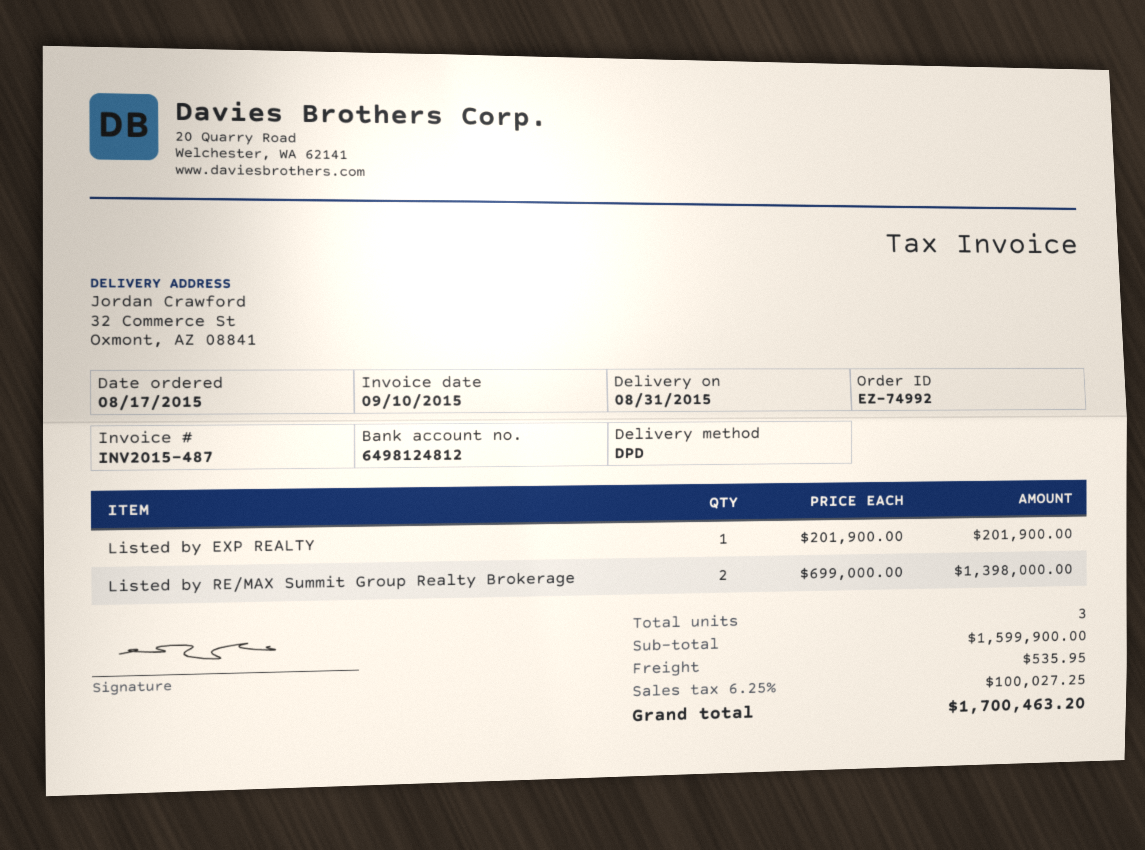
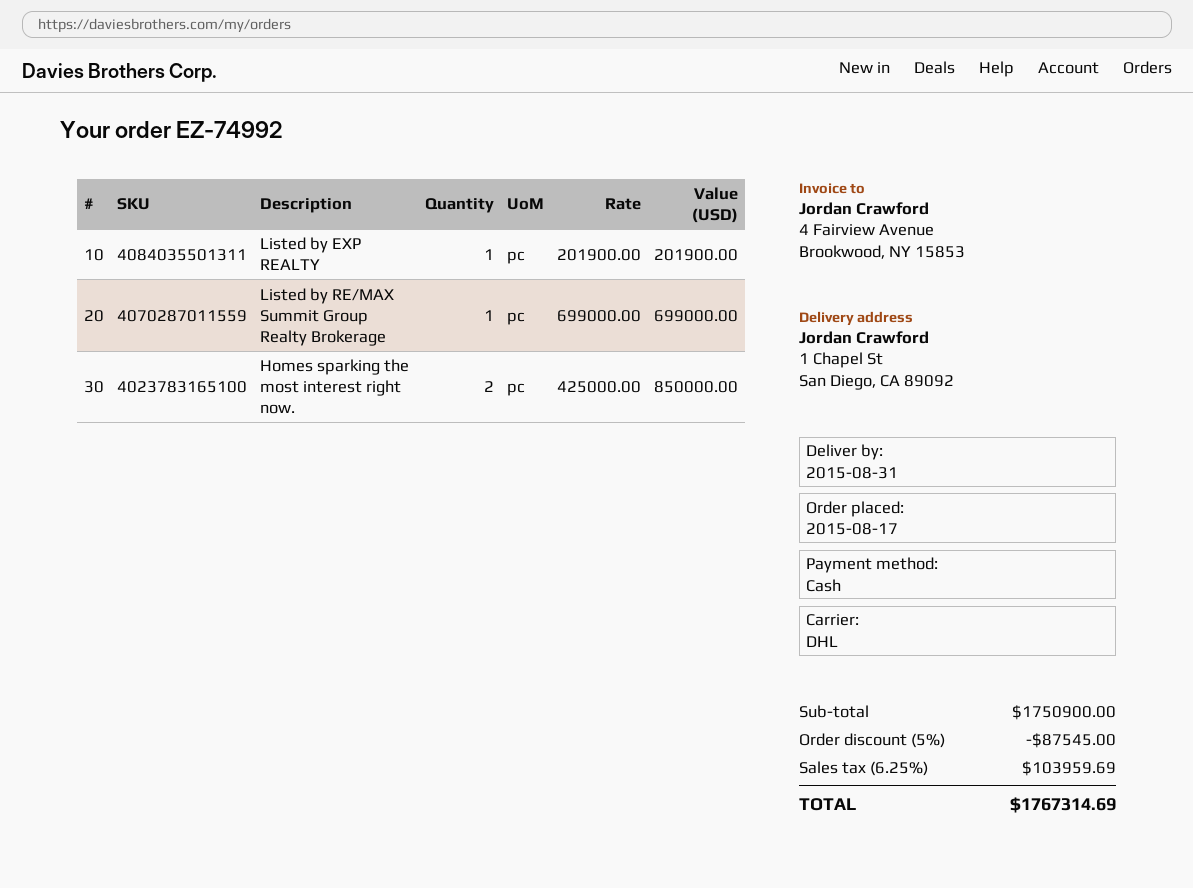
shipping method: DPD -> DHL
ship to: 32 Commerce St, Oxmont, AZ 08841 -> 1 Chapel St, San Diego, CA 89092
Listed by RE/MAX Summit Group Realty Brokerage: 2 x 699000.00 = 1398000.00 -> 1 x 699000.00 = 699000.00
Homes sparking the most interest right now.: none -> 2 x 425000.00 = 850000.00
subtotal: 1599900.00 -> 1750900.00
discount: none -> 5% = 87545.00
shipping: 535.95 -> none
tax: 6.25% = 100027.25 -> 6.25% = 103959.69
total: 1700463.20 -> 1767314.69

